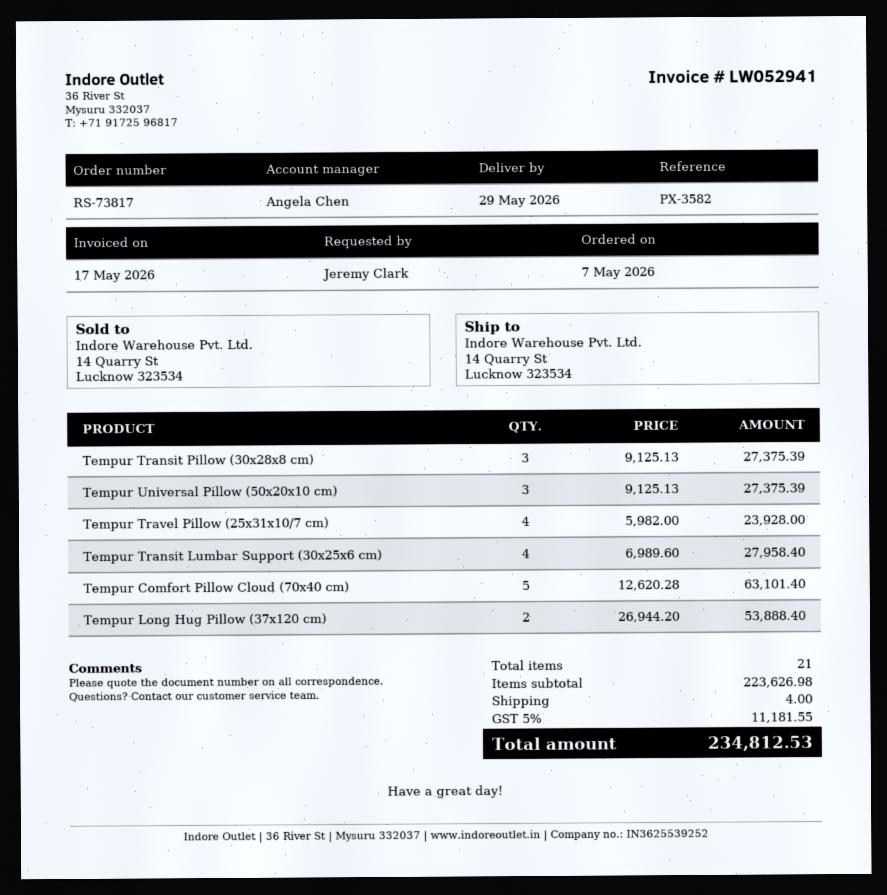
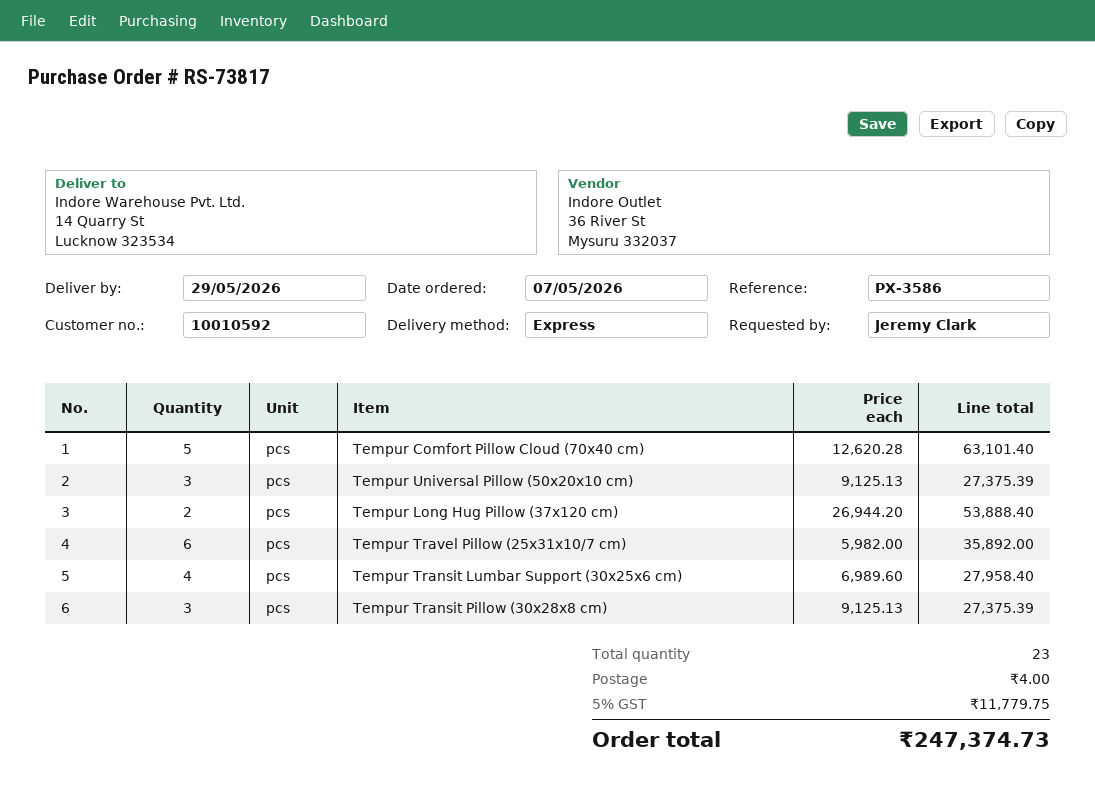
reference: PX-3582 -> PX-3586
Tempur Travel Pillow (25x31x10/7 cm): 4 x 5982.00 = 23928.00 -> 6 x 5982.00 = 35892.00
total quantity: 21 -> 23
tax: 5% = 11181.55 -> 5% = 11779.75
total: 234812.53 -> 247374.73

